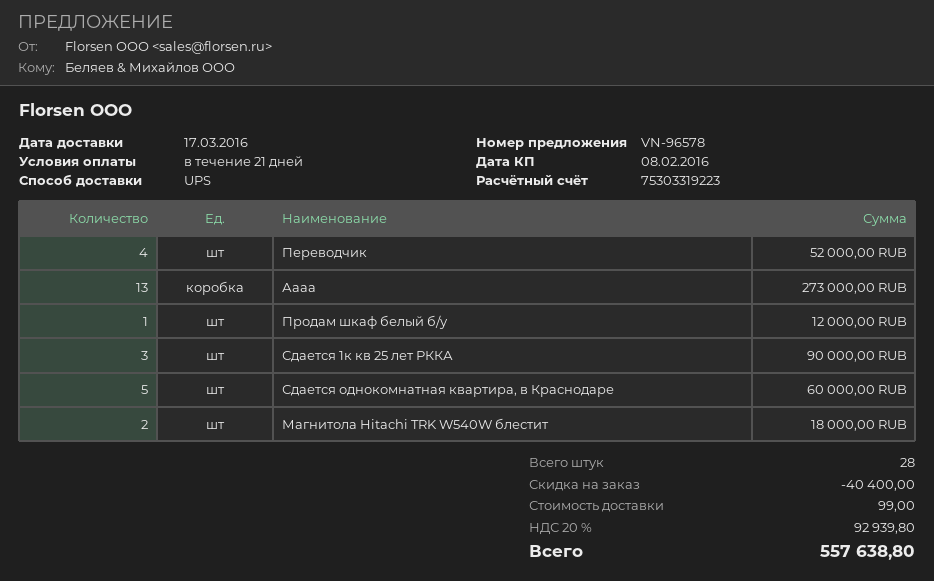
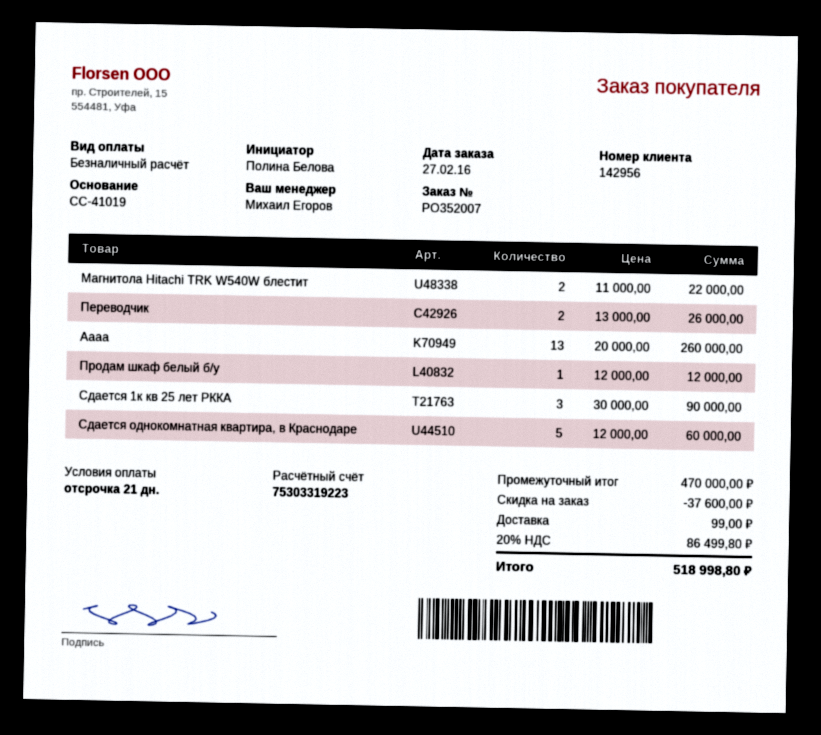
Переводчик: 4 for 52000.00 -> 2 for 26000.00
Аааа: 13 for 273000.00 -> 13 for 260000.00
Магнитола Hitachi TRK W540W блестит: 2 for 18000.00 -> 2 for 22000.00
discount: 40400.00 -> 37600.00
tax: 20% = 92939.80 -> 20% = 86499.80
total: 557638.80 -> 518998.80

